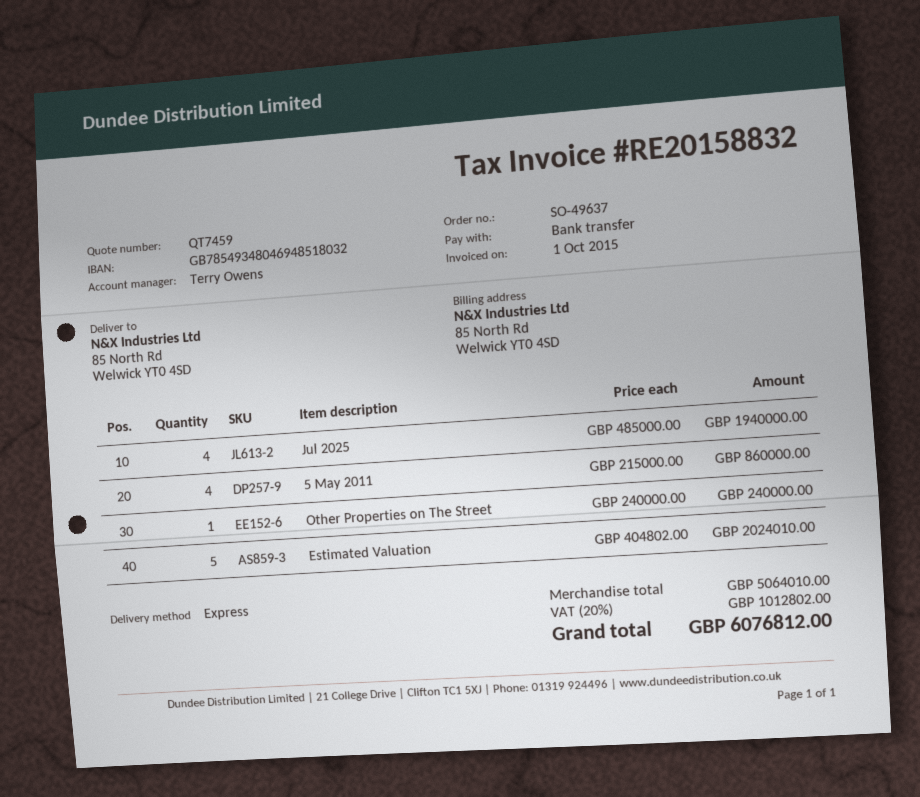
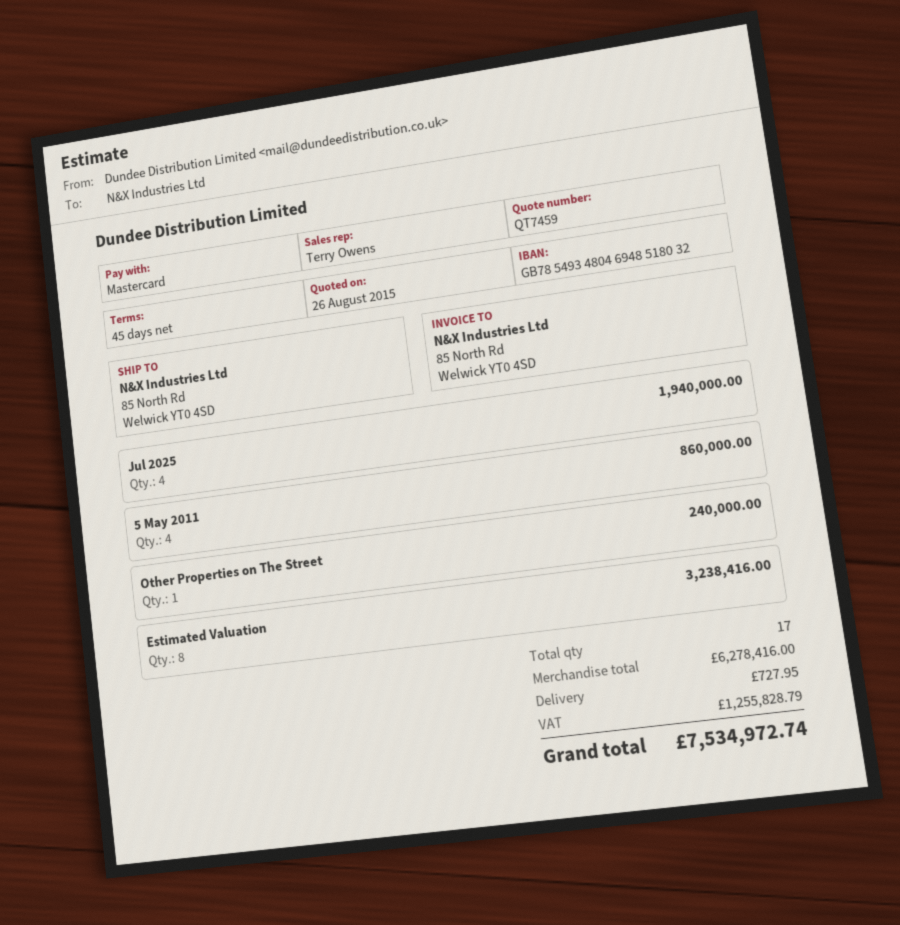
payment method: bank transfer -> Mastercard
Estimated Valuation: 5 for 2024010.00 -> 8 for 3238416.00
subtotal: 5064010.00 -> 6278416.00
shipping: none -> 727.95
tax: 1012802.00 -> 1255828.79
total: 6076812.00 -> 7534972.74

